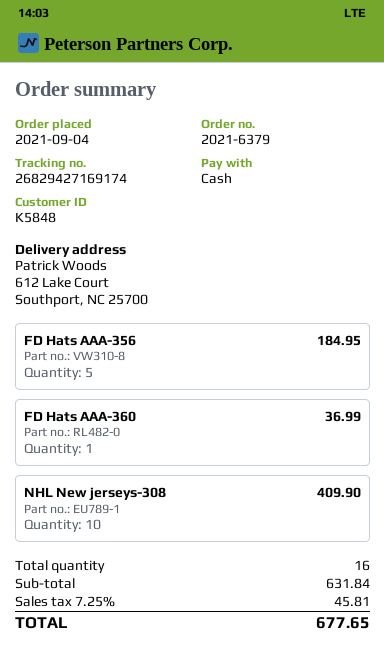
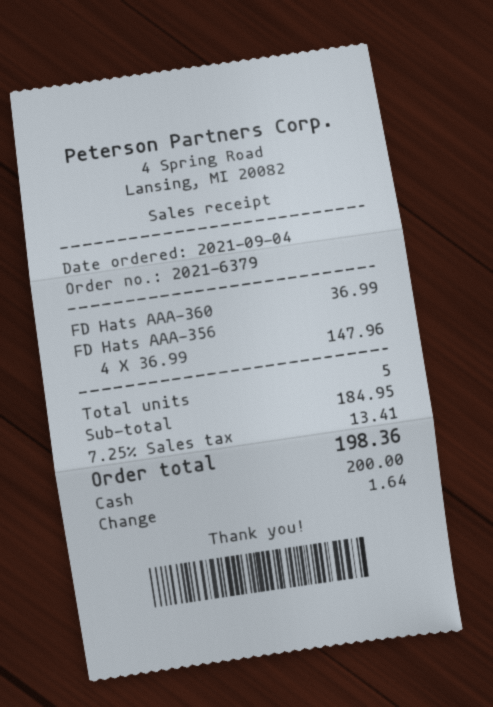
FD Hats AAA-356: 5 for 184.95 -> 4 for 147.96
NHL New jerseys-308: 10 for 409.90 -> none
total quantity: 16 -> 5
subtotal: 631.84 -> 184.95
tax: 7.25% = 45.81 -> 7.25% = 13.41
total: 677.65 -> 198.36

